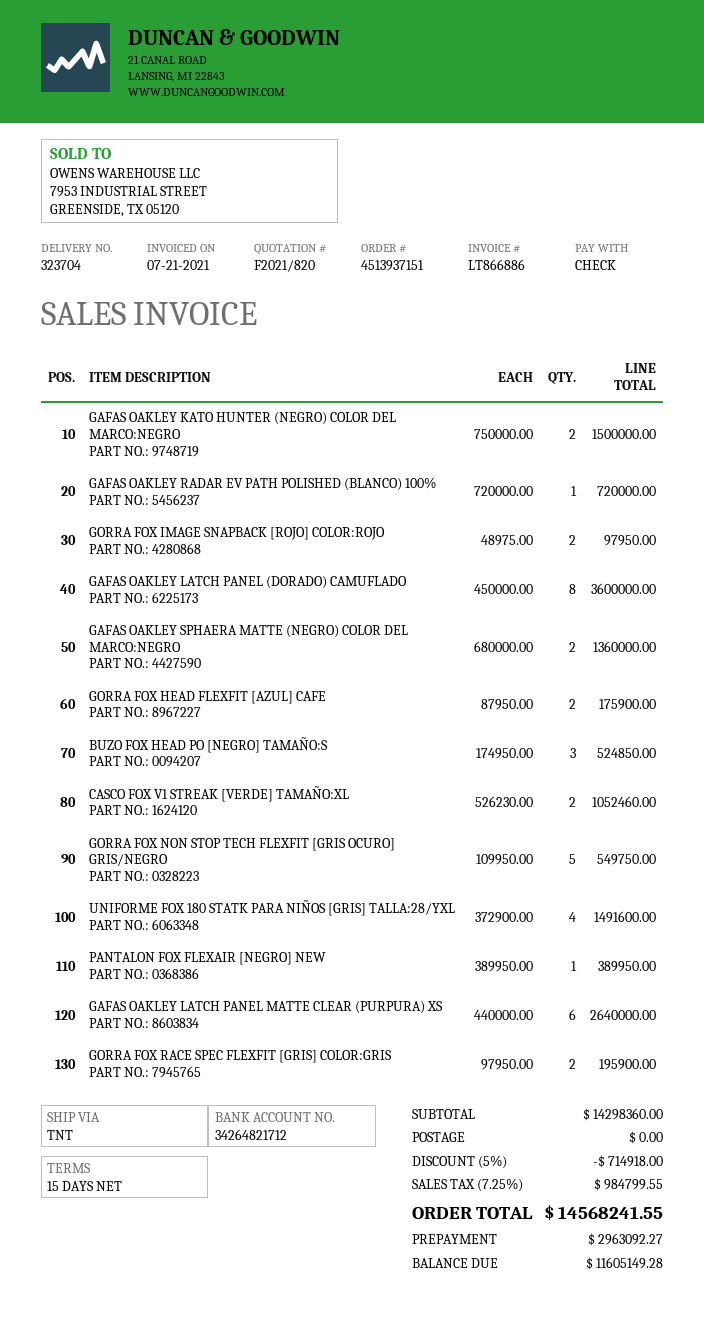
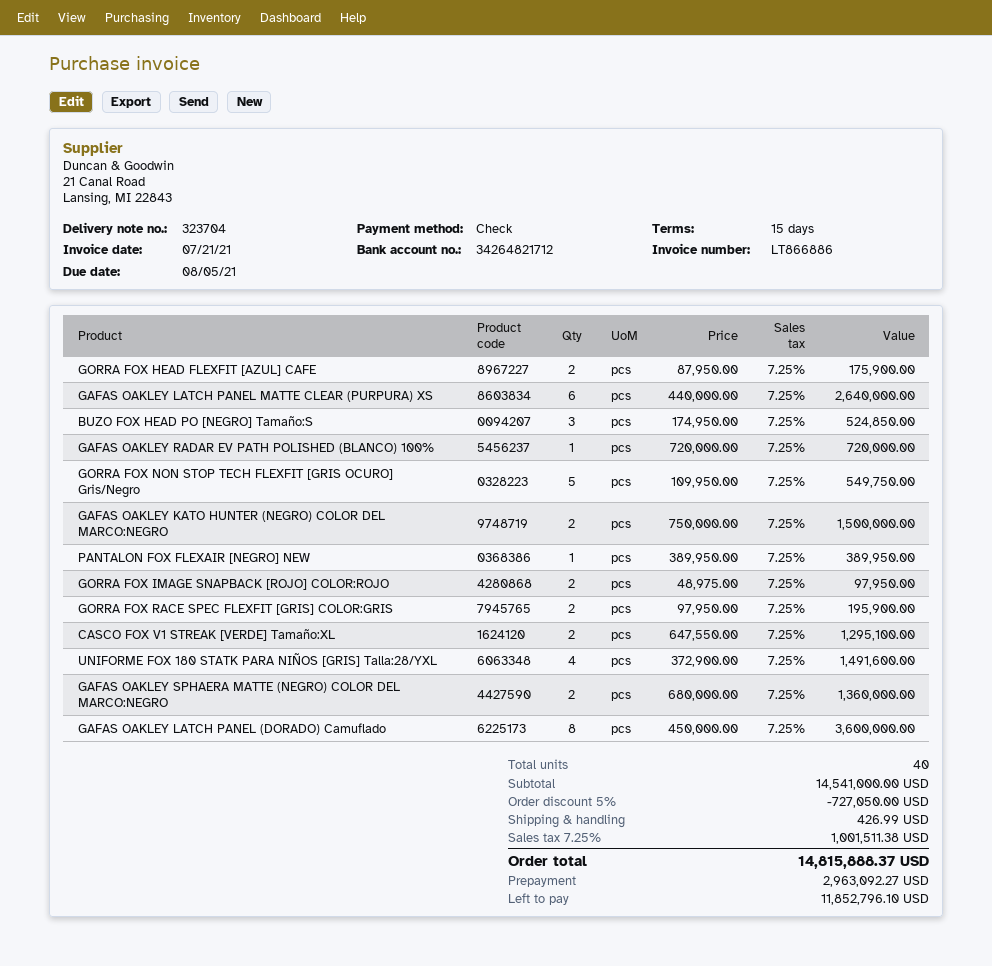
CASCO FOX V1 STREAK [VERDE] TAMAÑO:XL: 2 x 526230.00 = 1052460.00 -> 2 x 647550.00 = 1295100.00
subtotal: 14298360.00 -> 14541000.00
discount: 5% = 714918.00 -> 5% = 727050.00
shipping: 0.00 -> 426.99
tax: 7.25% = 984799.55 -> 7.25% = 1001511.38
total: 14568241.55 -> 14815888.37
balance: 11605149.28 -> 11852796.10

